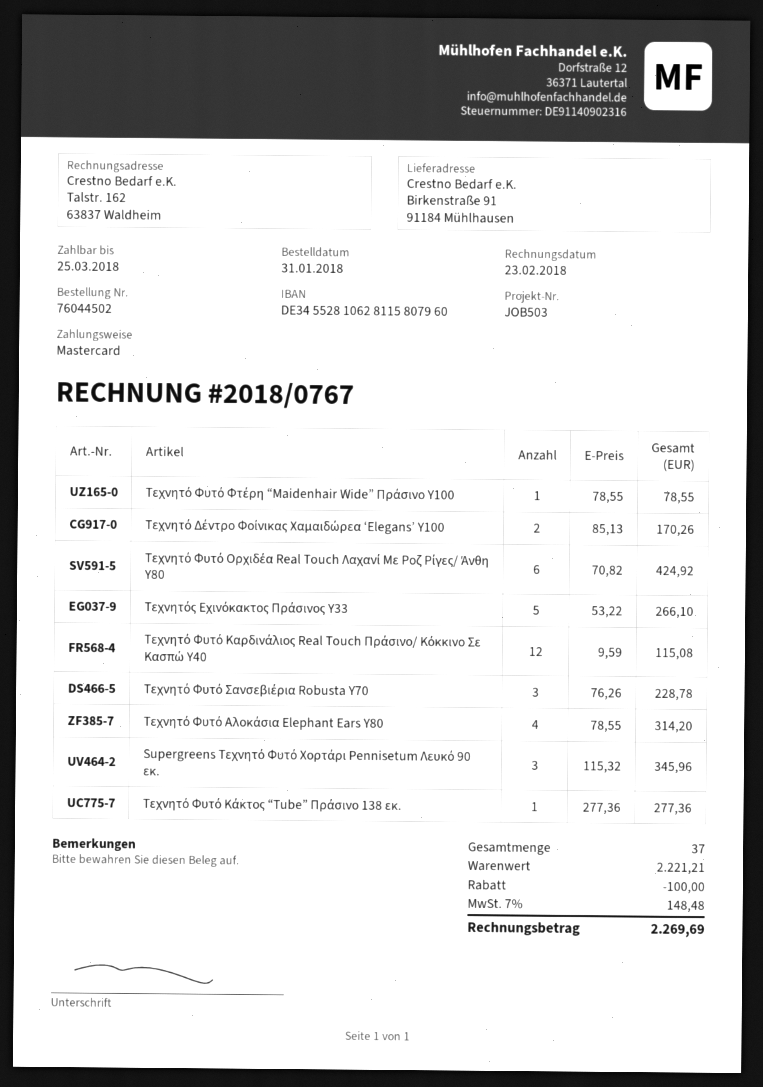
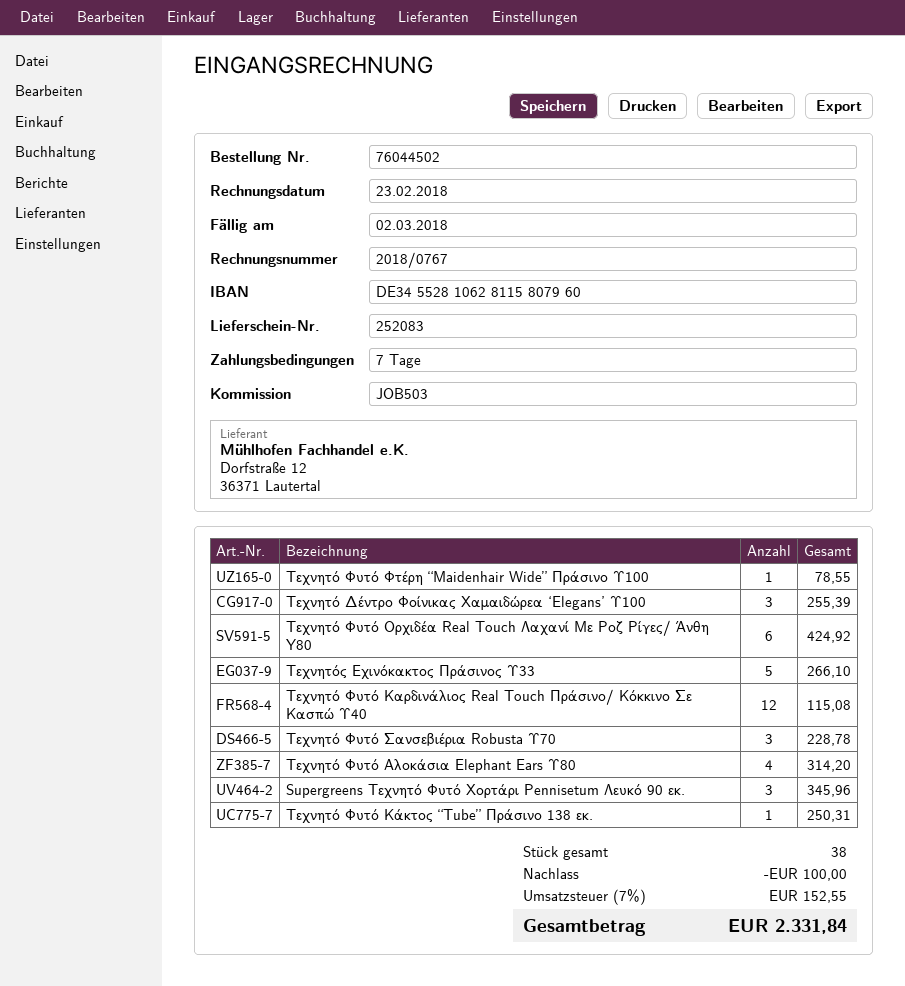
due date: 2018-03-25 -> 2018-03-02
Τεχνητό Δέντρο Φοίνικας Χαμαιδώρεα ‘Elegans’ Υ100: 2 for 170.26 -> 3 for 255.39
Τεχνητό Φυτό Κάκτος “Tube” Πράσινο 138 εκ.: 1 for 277.36 -> 1 for 250.31
total quantity: 37 -> 38
tax: 7% = 148.48 -> 7% = 152.55
total: 2269.69 -> 2331.84

